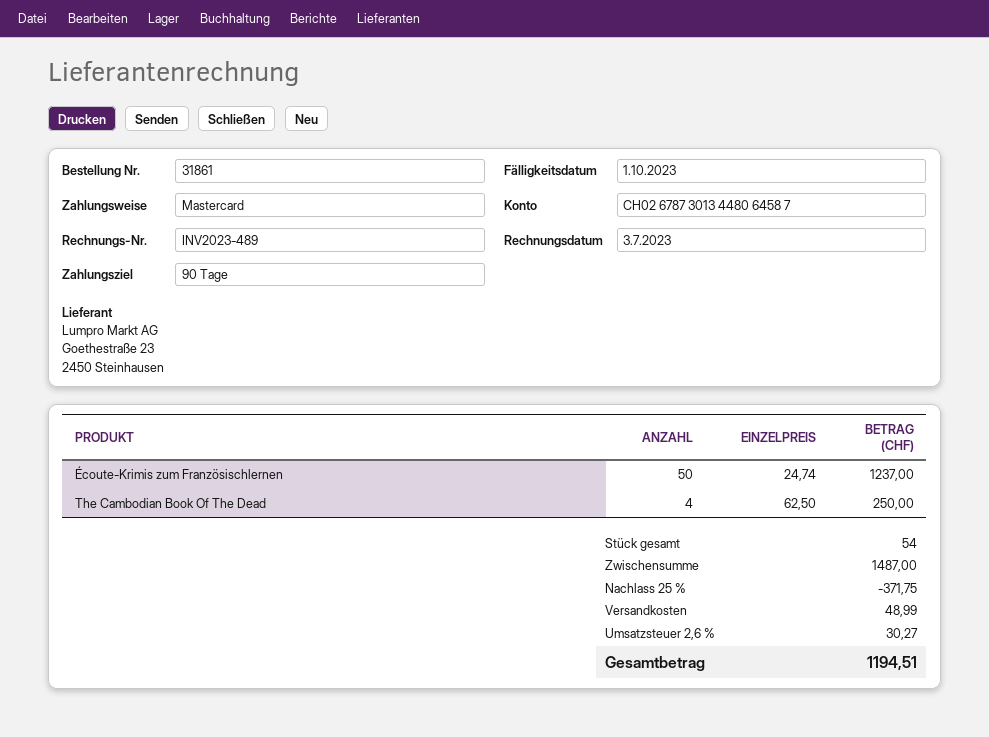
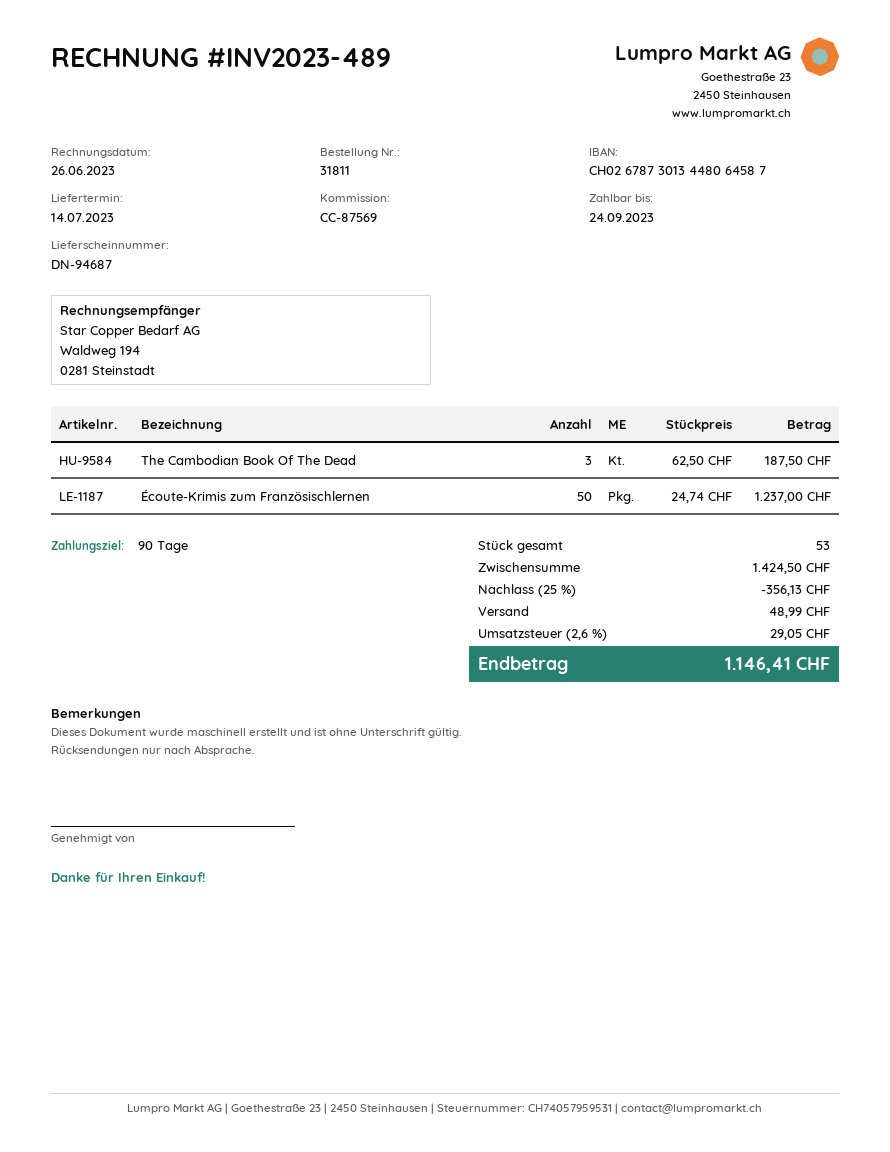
order number: 31861 -> 31811
invoice date: 2023-07-03 -> 2023-06-26
due date: 2023-10-01 -> 2023-09-24
The Cambodian Book Of The Dead: 4 x 62.50 = 250.00 -> 3 x 62.50 = 187.50
total quantity: 54 -> 53
subtotal: 1487.00 -> 1424.50
discount: 25% = 371.75 -> 25% = 356.13
tax: 2.6% = 30.27 -> 2.6% = 29.05
total: 1194.51 -> 1146.41

